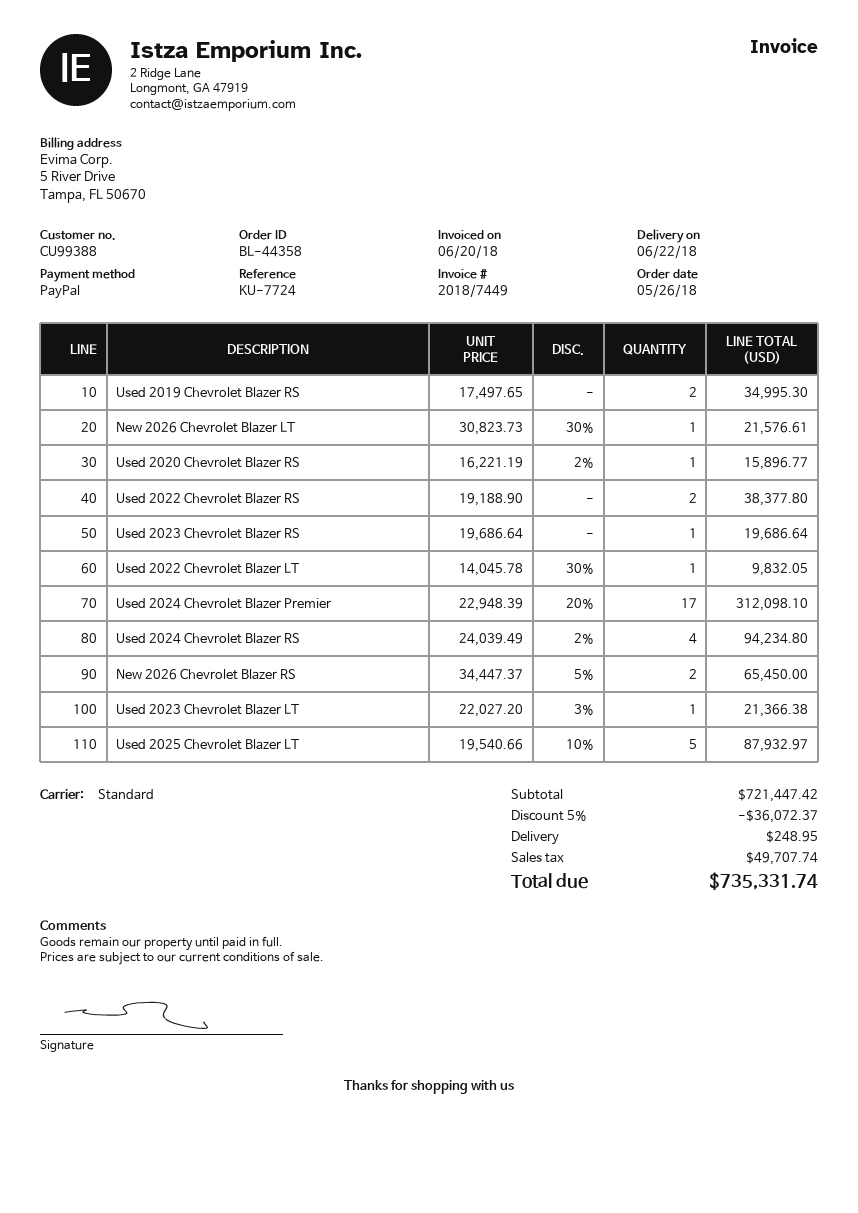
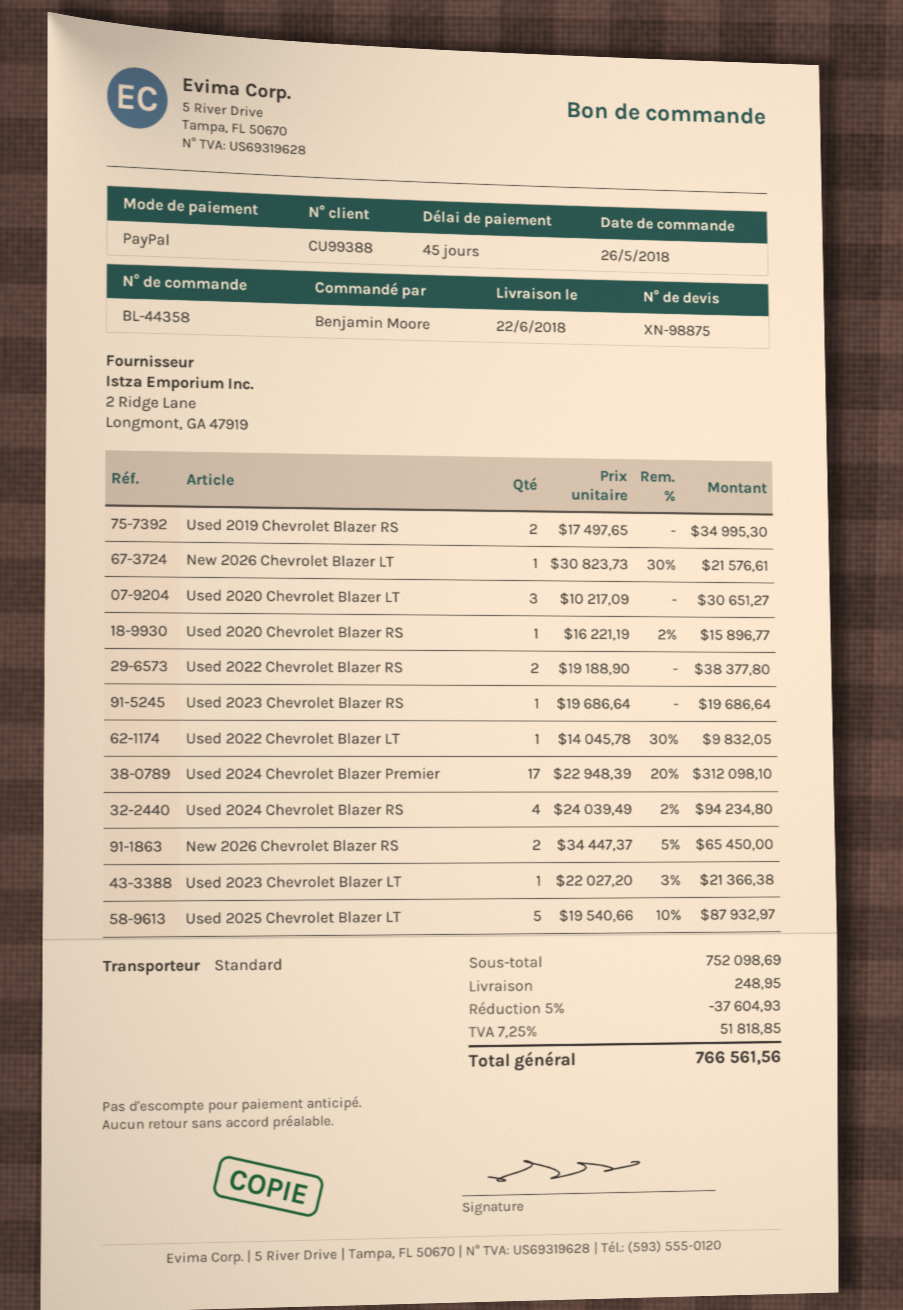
Used 2020 Chevrolet Blazer LT: none -> 3 x 10217.09 = 30651.27
subtotal: 721447.42 -> 752098.69
discount: 5% = 36072.37 -> 5% = 37604.93
tax: 49707.74 -> 51818.85
total: 735331.74 -> 766561.56

